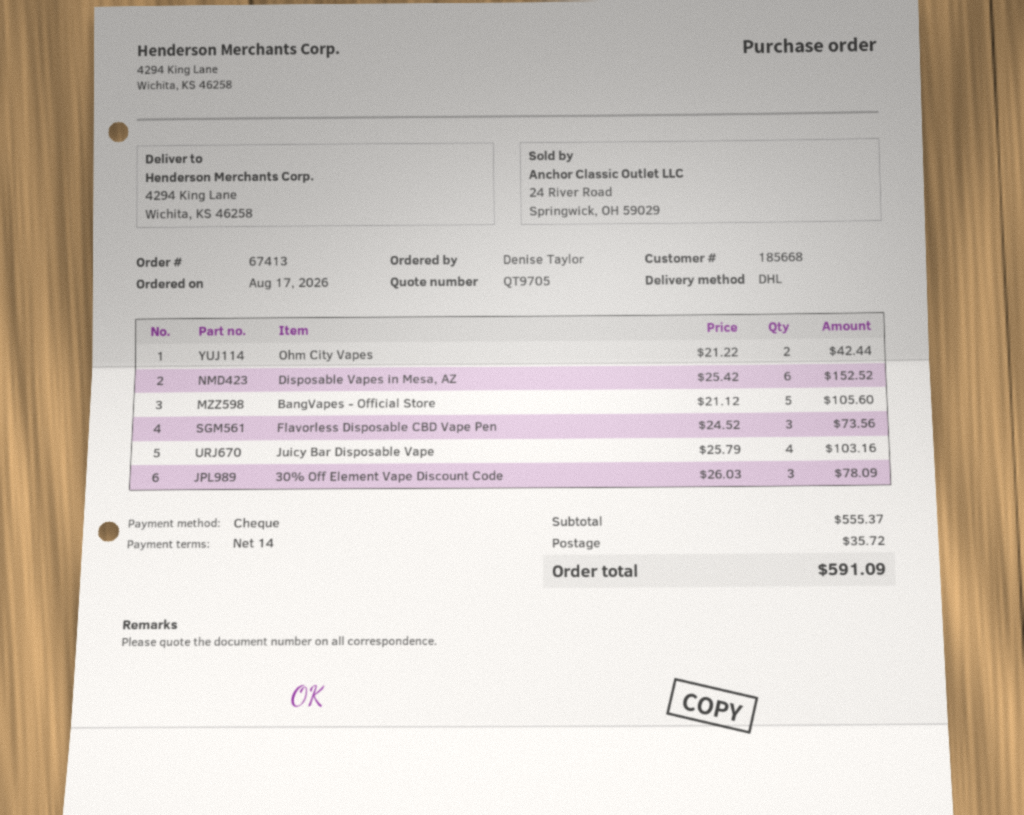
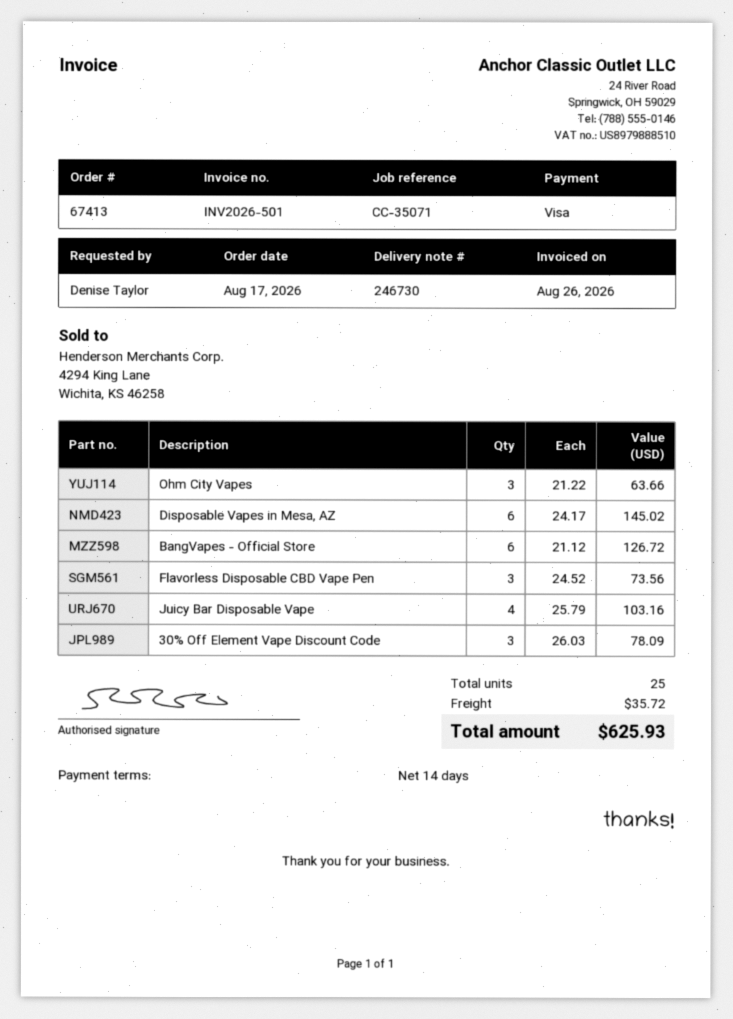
payment method: cheque -> Visa
Ohm City Vapes: 2 x 21.22 = 42.44 -> 3 x 21.22 = 63.66
Disposable Vapes in Mesa, AZ: 6 x 25.42 = 152.52 -> 6 x 24.17 = 145.02
BangVapes - Official Store: 5 x 21.12 = 105.60 -> 6 x 21.12 = 126.72
total: 591.09 -> 625.93

